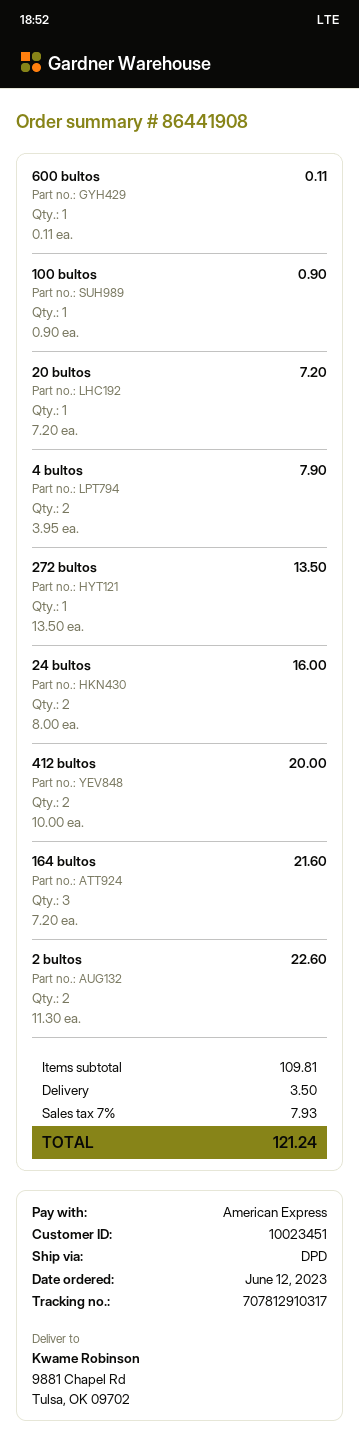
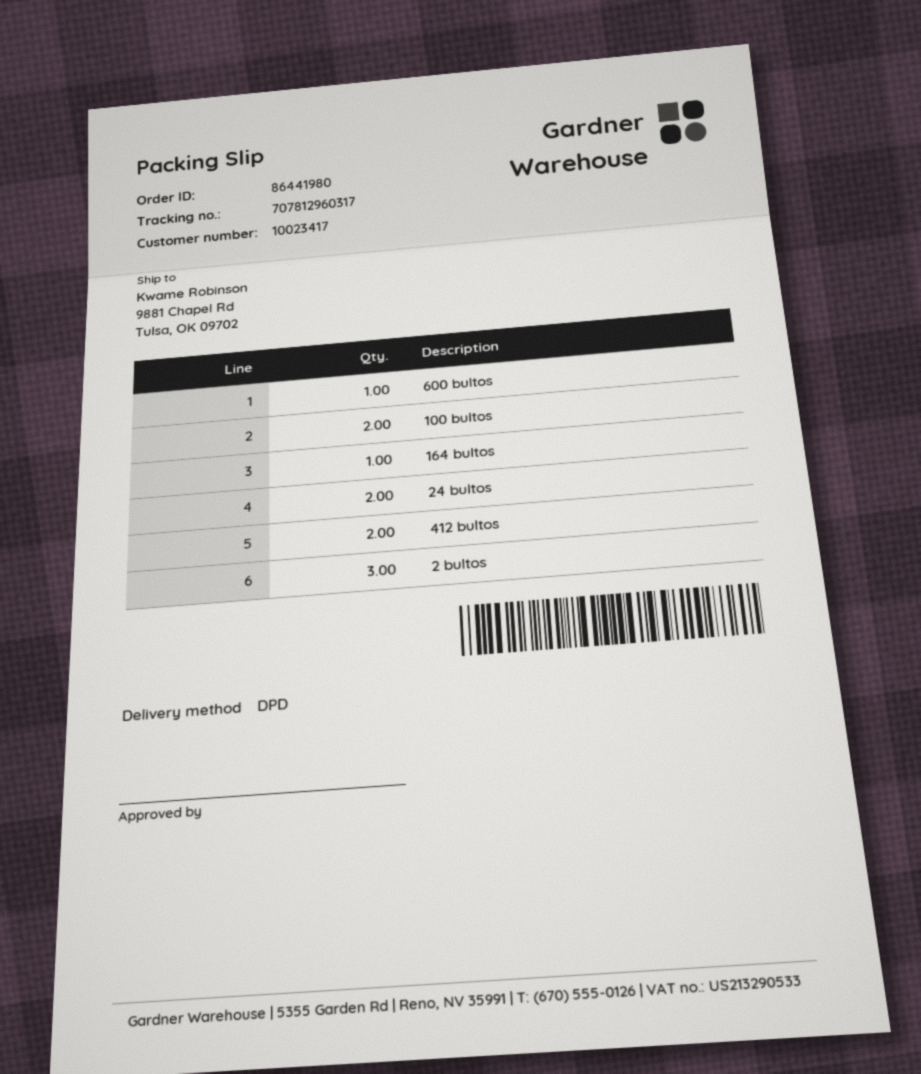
order number: 86441908 -> 86441980
customer number: 10023451 -> 10023417
tracking number: 707812910317 -> 707812960317
100 bultos: 1 -> 2
20 bultos: 1 -> none
4 bultos: 2 -> none
272 bultos: 1 -> none
164 bultos: 3 -> 1
2 bultos: 2 -> 3

